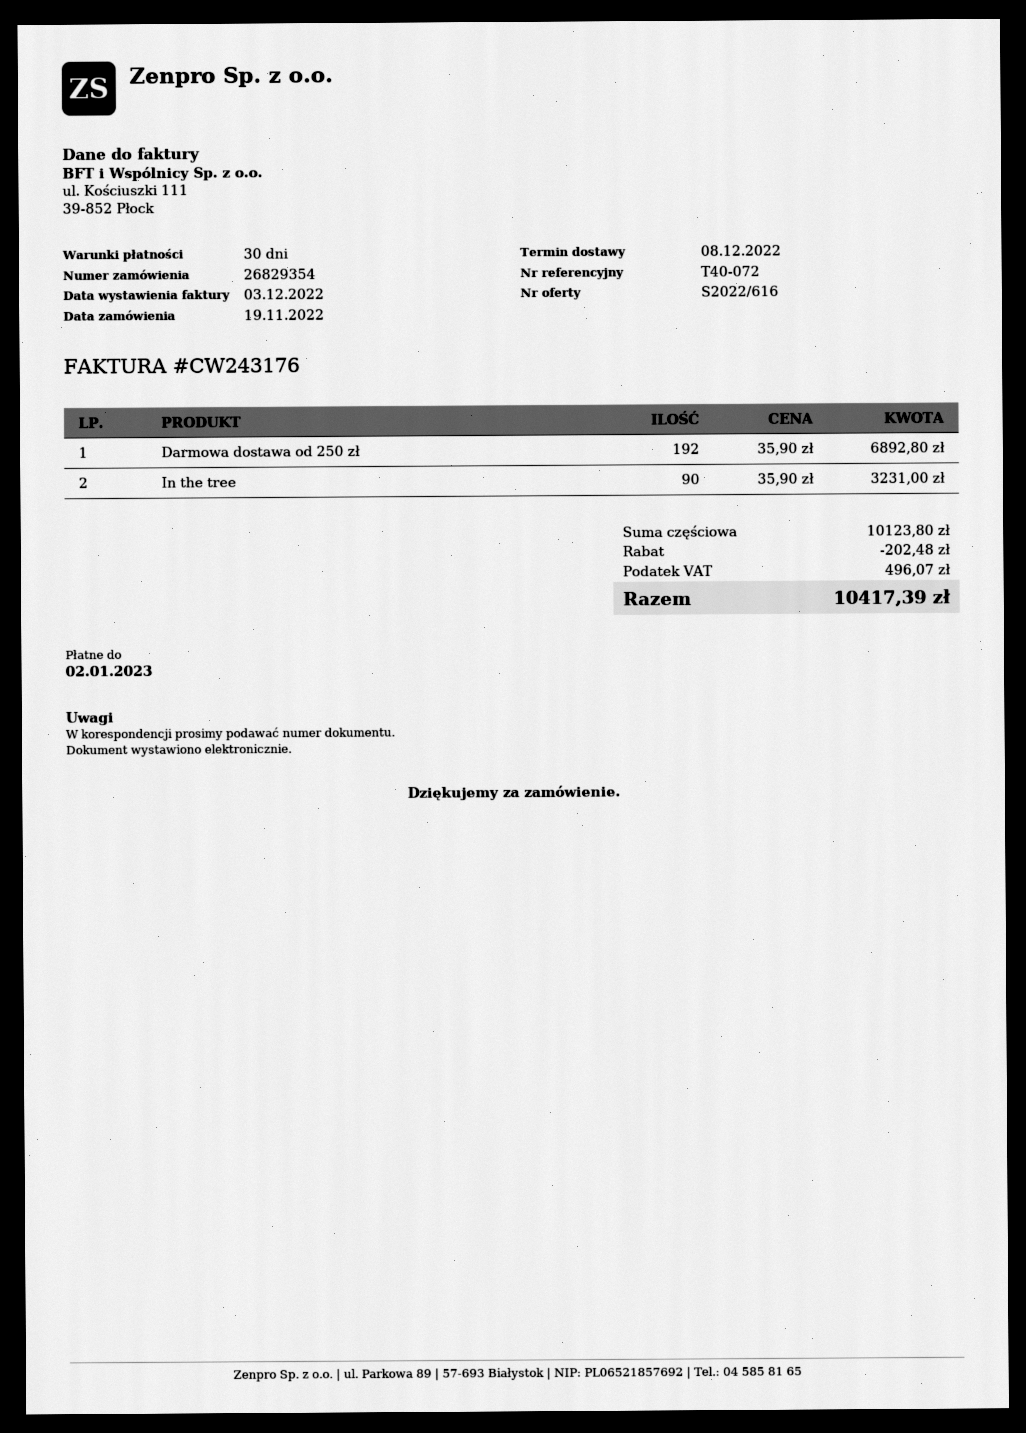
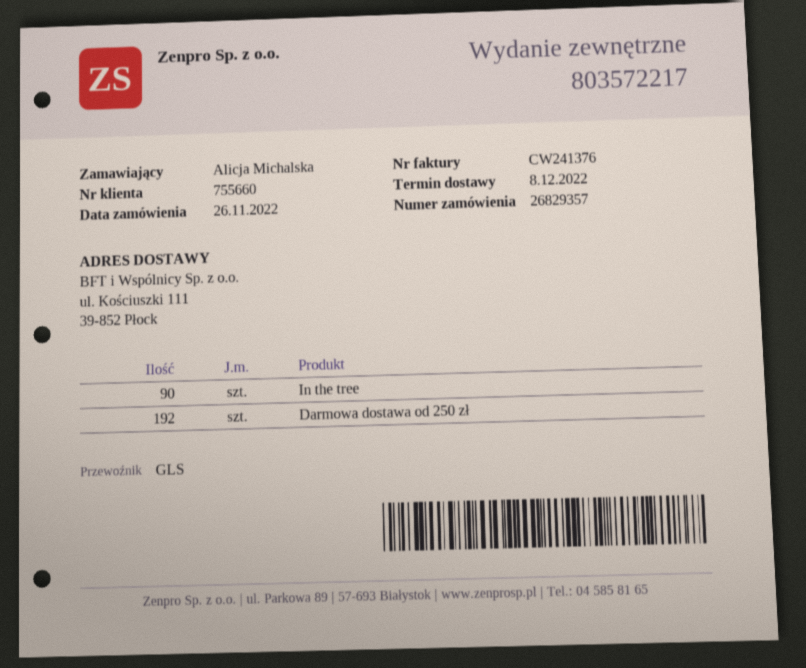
order number: 26829354 -> 26829357
order date: 2022-11-19 -> 2022-11-26
invoice number: CW243176 -> CW241376

